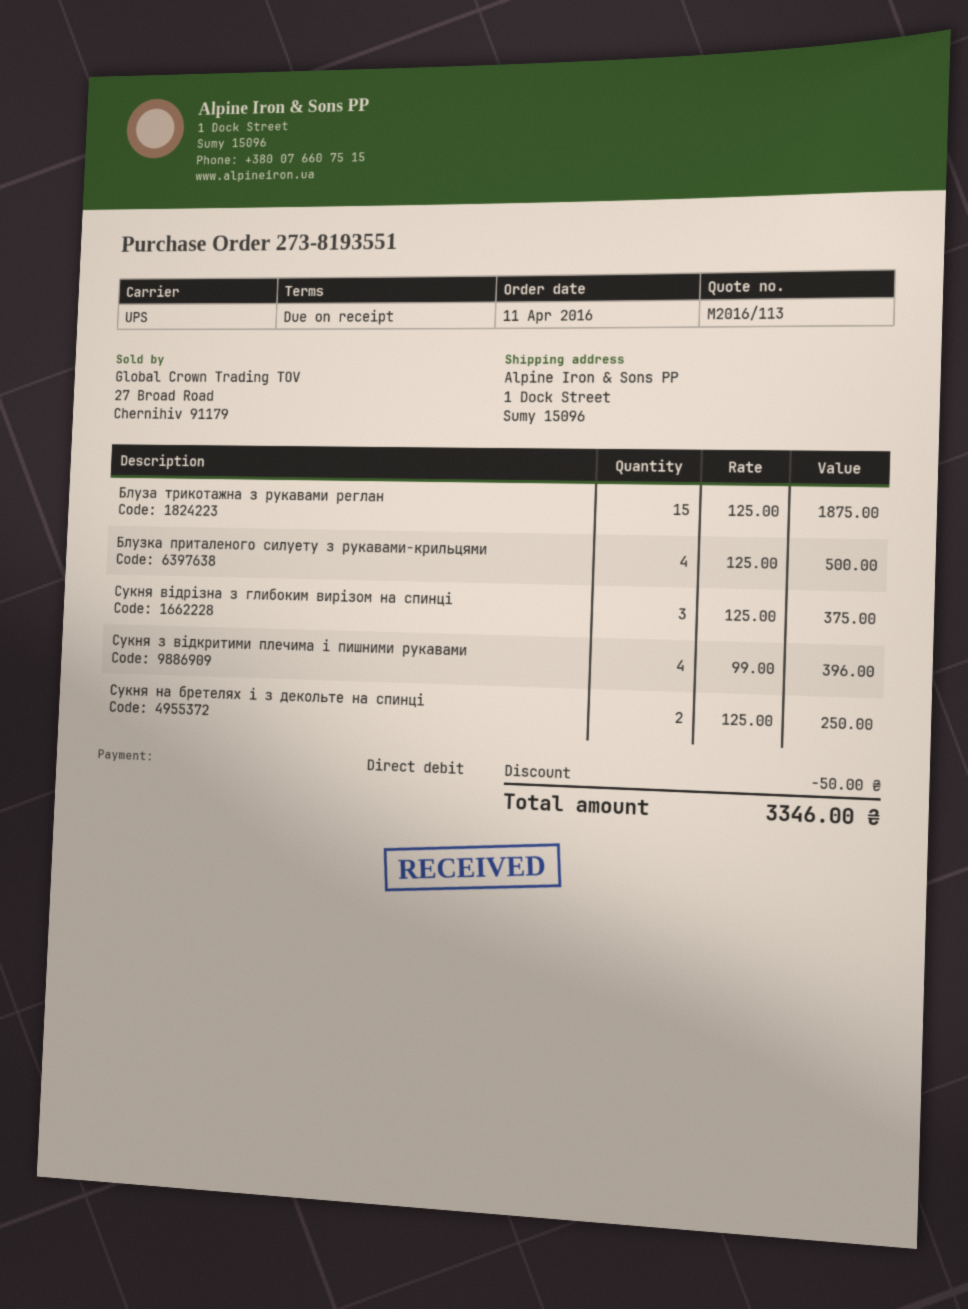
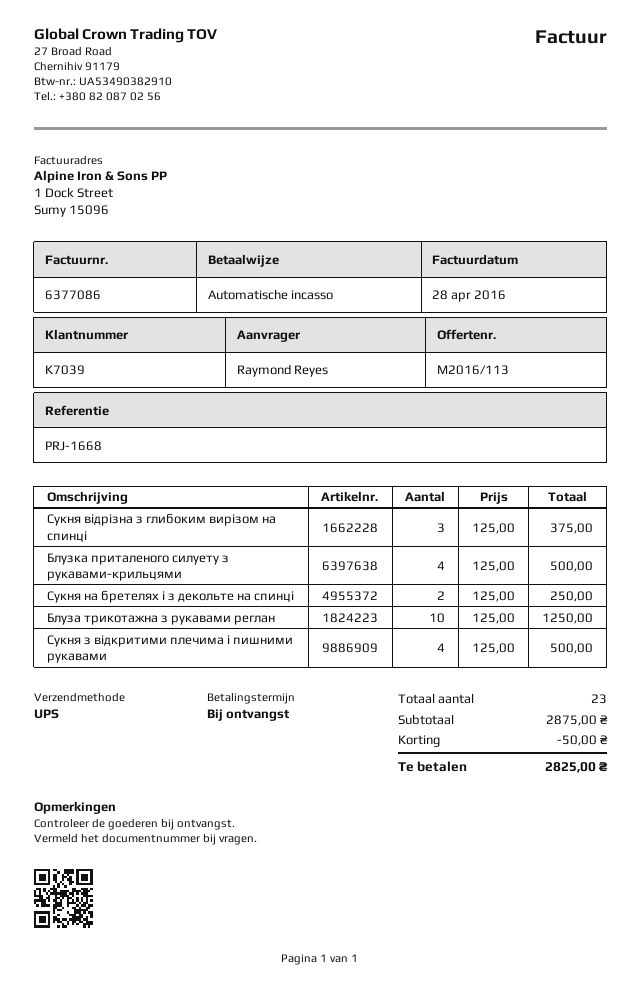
Блуза трикотажна з рукавами реглан: 15 x 125.00 = 1875.00 -> 10 x 125.00 = 1250.00
Сукня з відкритими плечима і пишними рукавами: 4 x 99.00 = 396.00 -> 4 x 125.00 = 500.00
total: 3346.00 -> 2825.00

